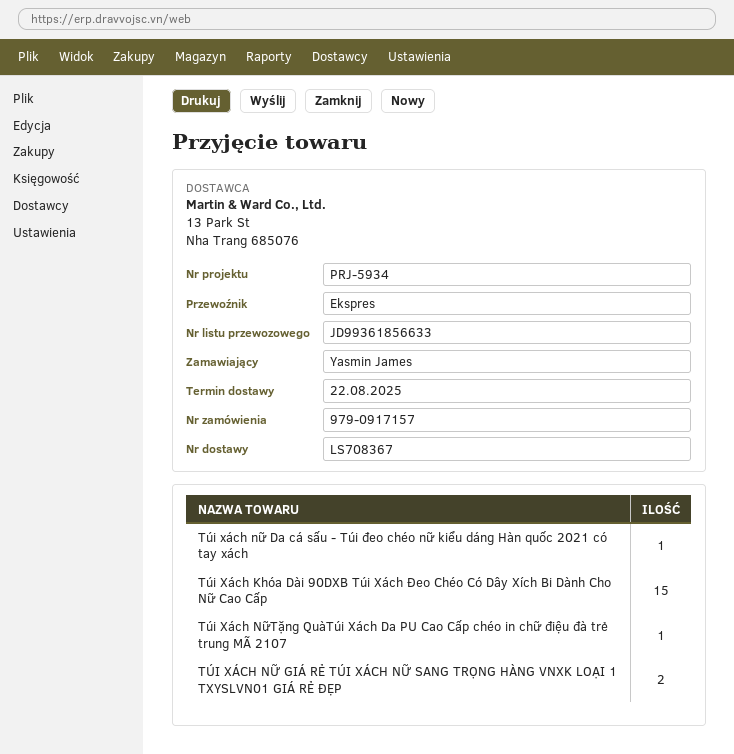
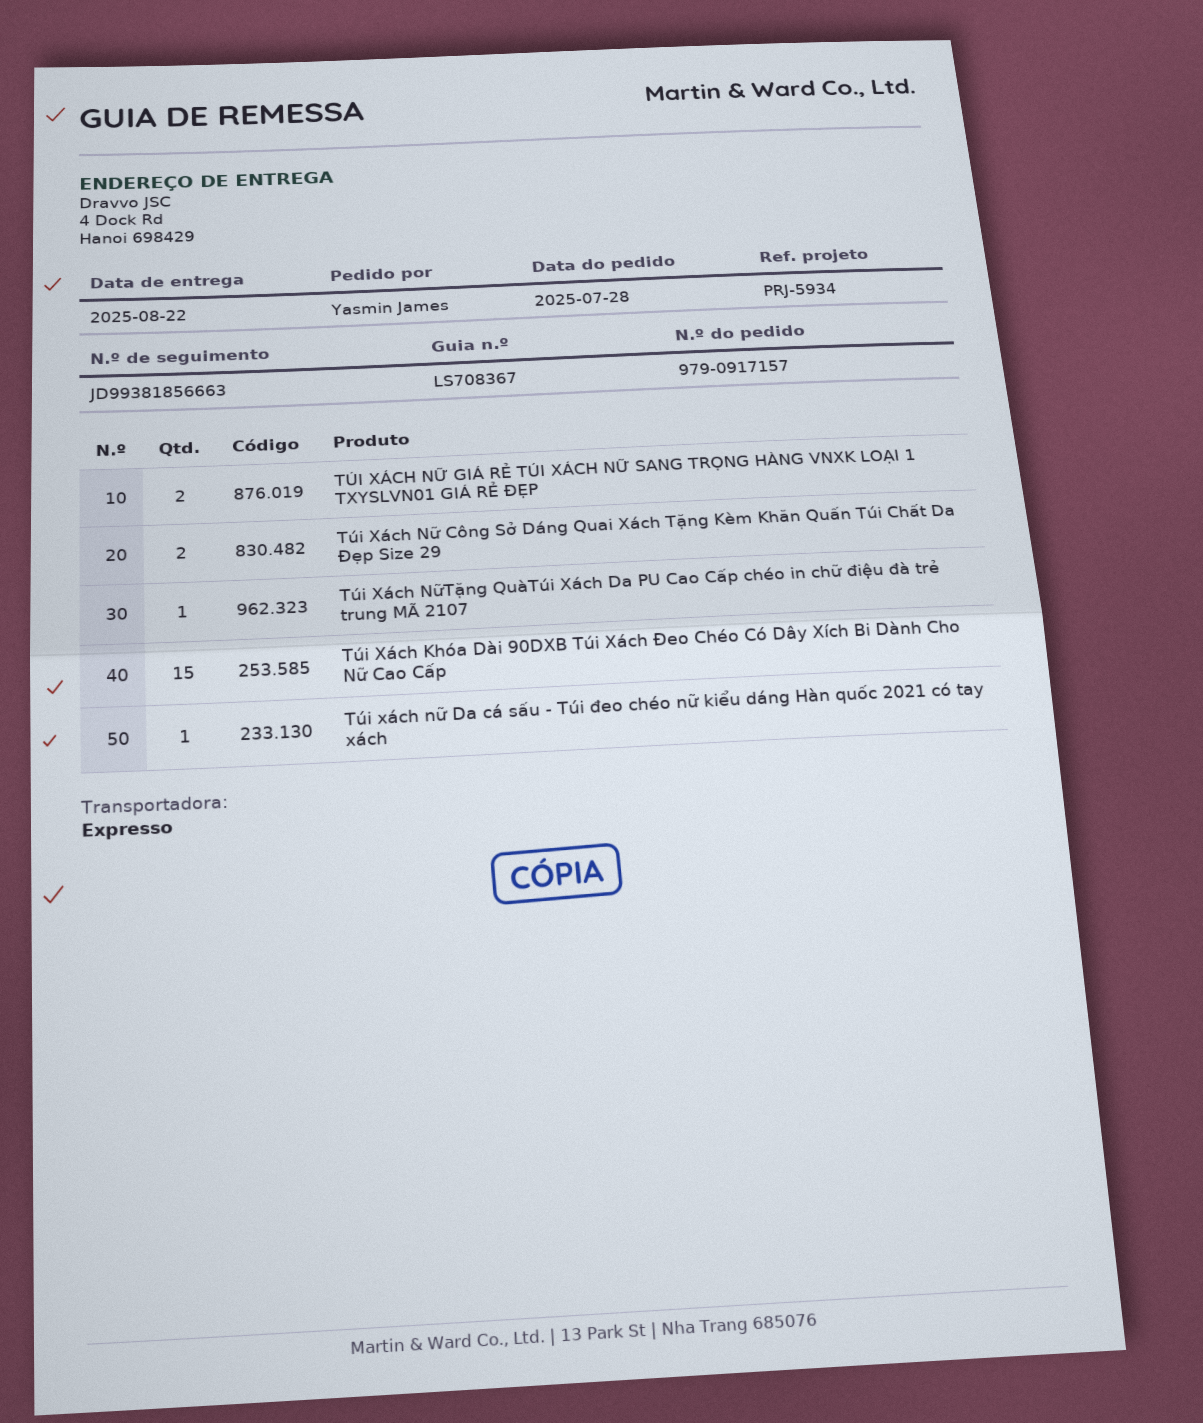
tracking number: JD99361856633 -> JD99381856663
Túi Xách Nữ Công Sở Dáng Quai Xách Tặng Kèm Khăn Quấn Túi Chất Da Đẹp Size 29: none -> 2

